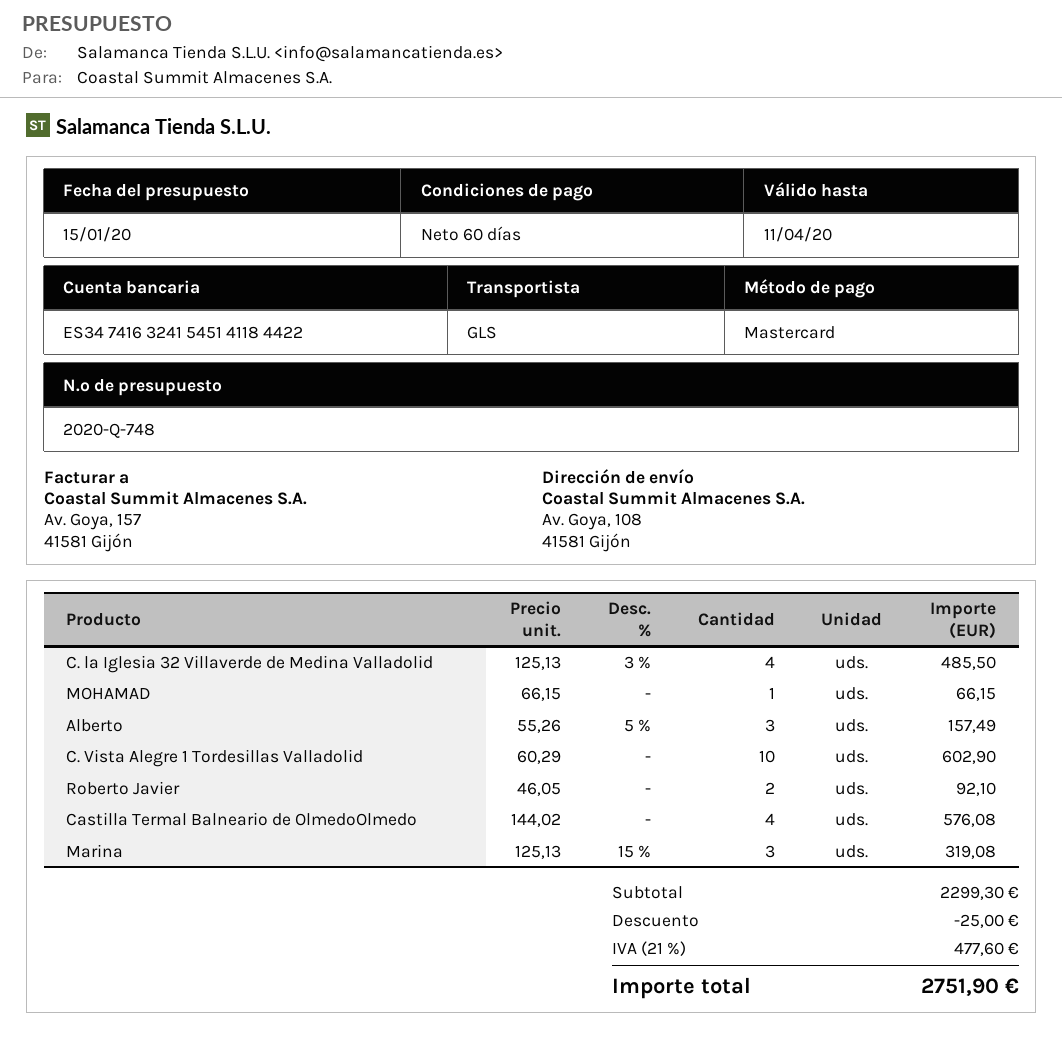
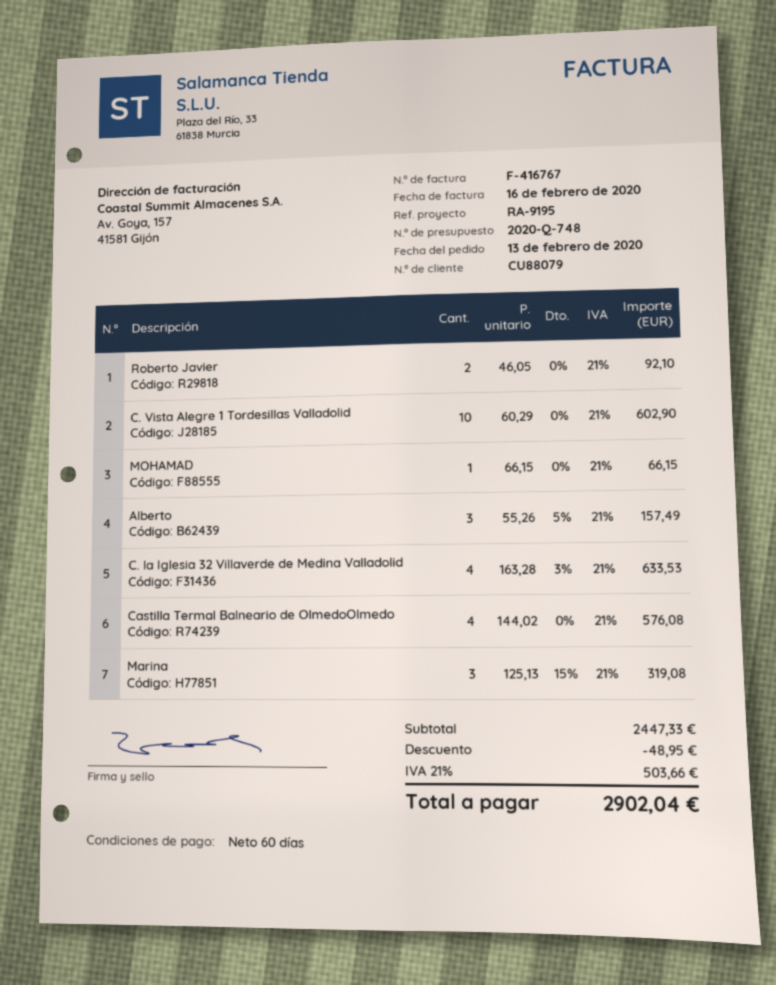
C. la Iglesia 32 Villaverde de Medina Valladolid: 4 x 125.13 - 3% = 485.50 -> 4 x 163.28 - 3% = 633.53
subtotal: 2299.30 -> 2447.33
discount: 25.00 -> 48.95
tax: 21% = 477.60 -> 21% = 503.66
total: 2751.90 -> 2902.04

